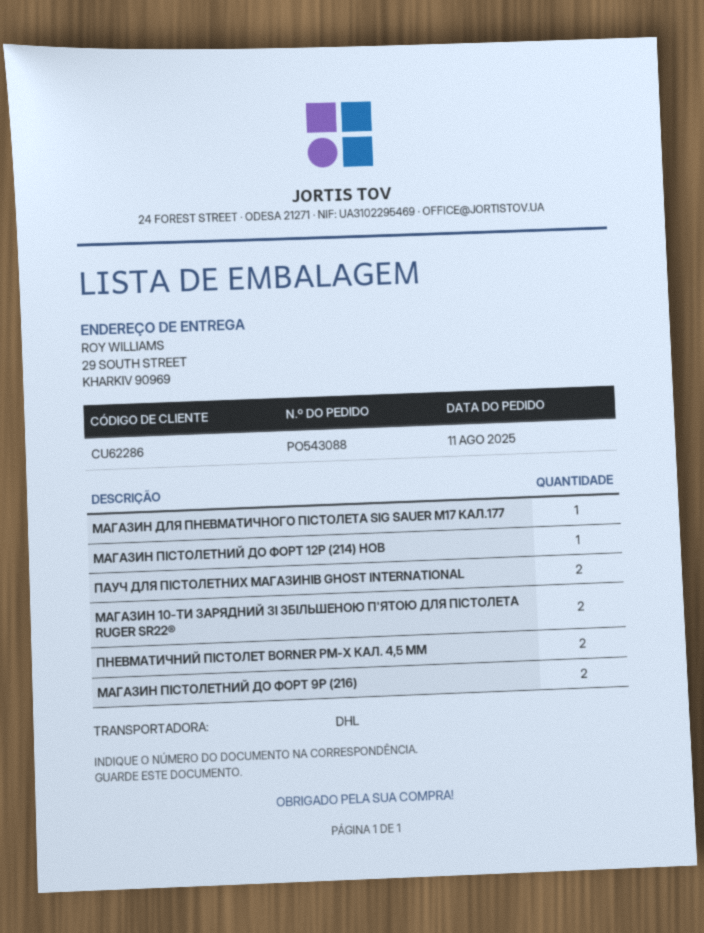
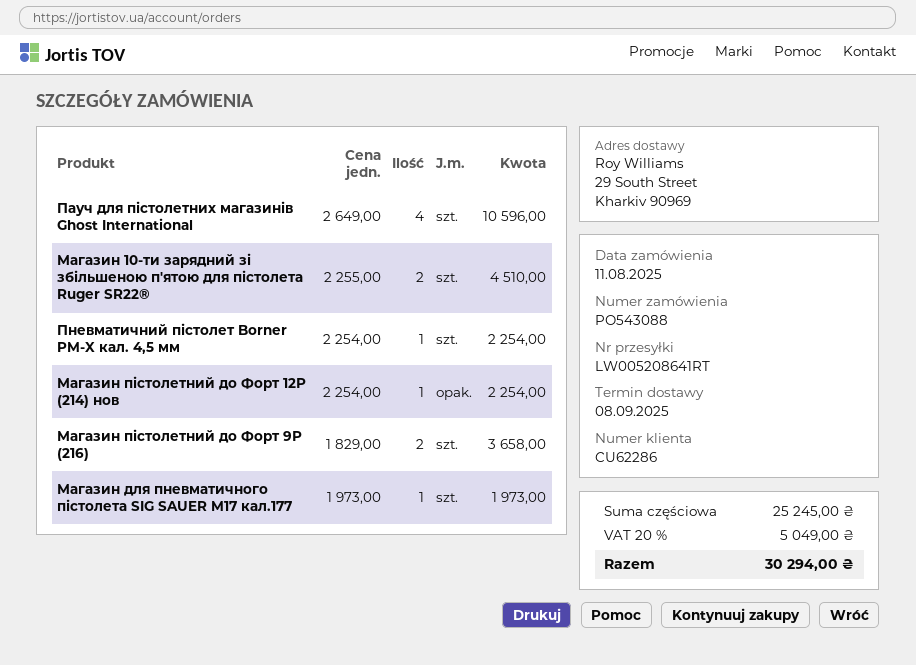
ПАУЧ ДЛЯ ПІСТОЛЕТНИХ МАГАЗИНІВ GHOST INTERNATIONAL: 2 -> 4
ПНЕВМАТИЧНИЙ ПІСТОЛЕТ BORNER PM-X КАЛ. 4,5 ММ: 2 -> 1

